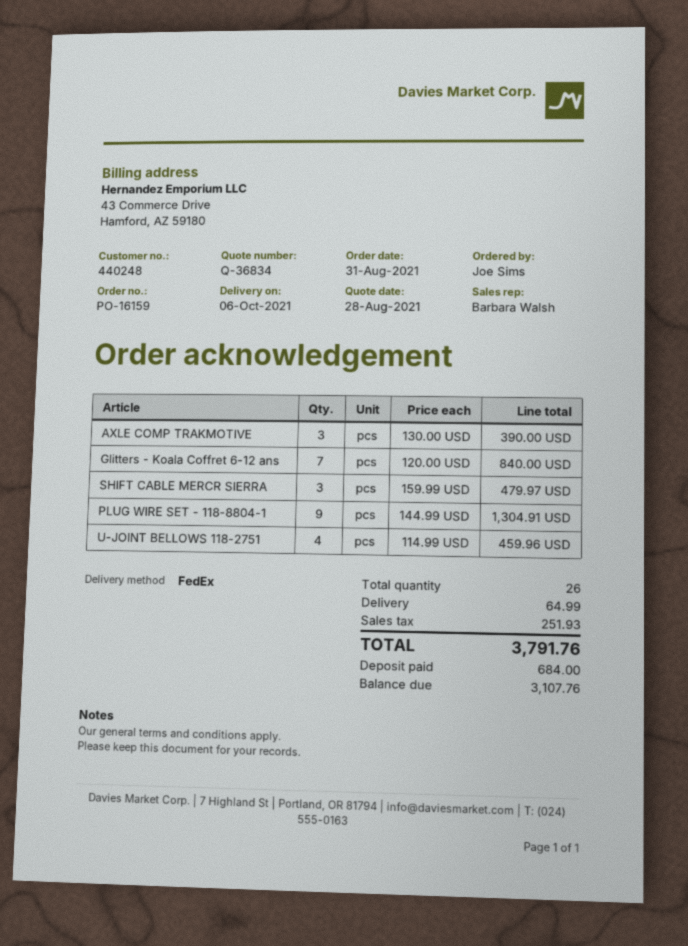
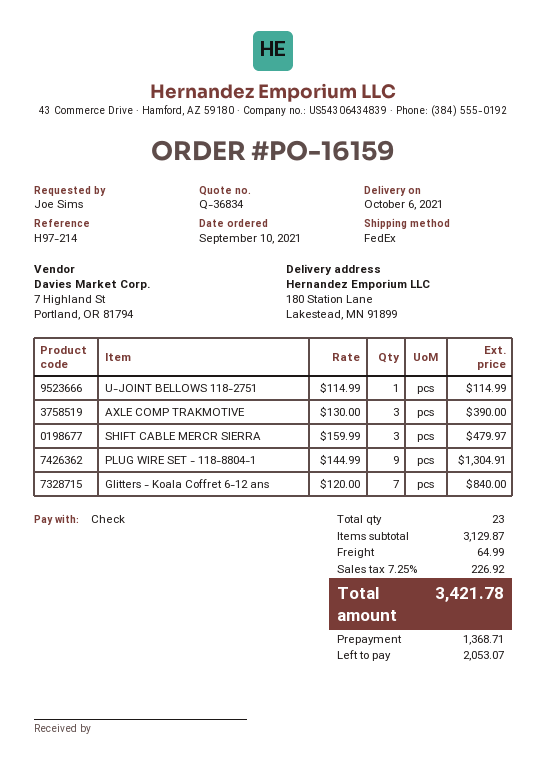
order date: 2021-08-31 -> 2021-09-10
U-JOINT BELLOWS 118-2751: 4 x 114.99 = 459.96 -> 1 x 114.99 = 114.99
total quantity: 26 -> 23
tax: 251.93 -> 226.92
total: 3791.76 -> 3421.78
deposit: 684.00 -> 1368.71
balance: 3107.76 -> 2053.07

